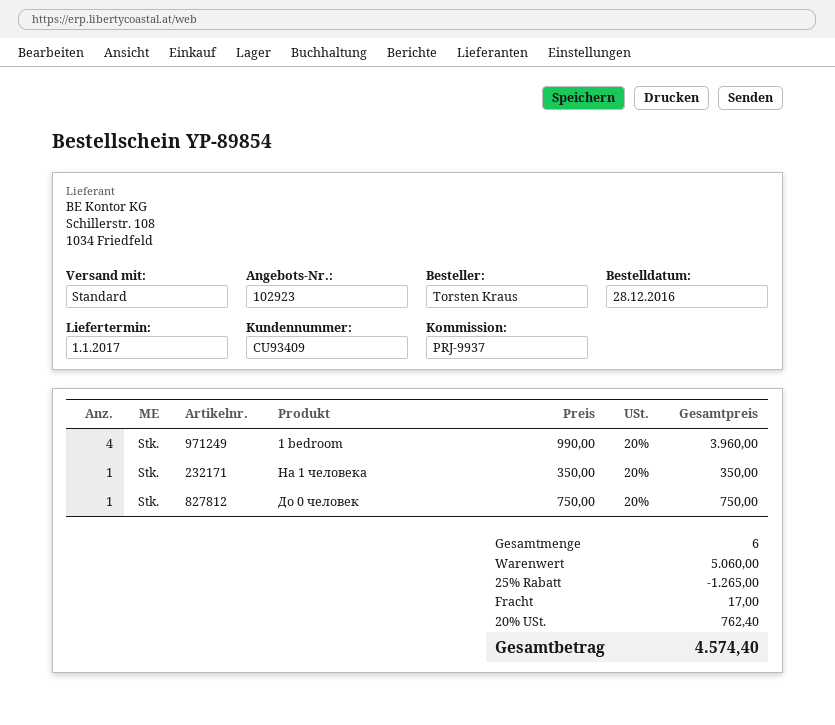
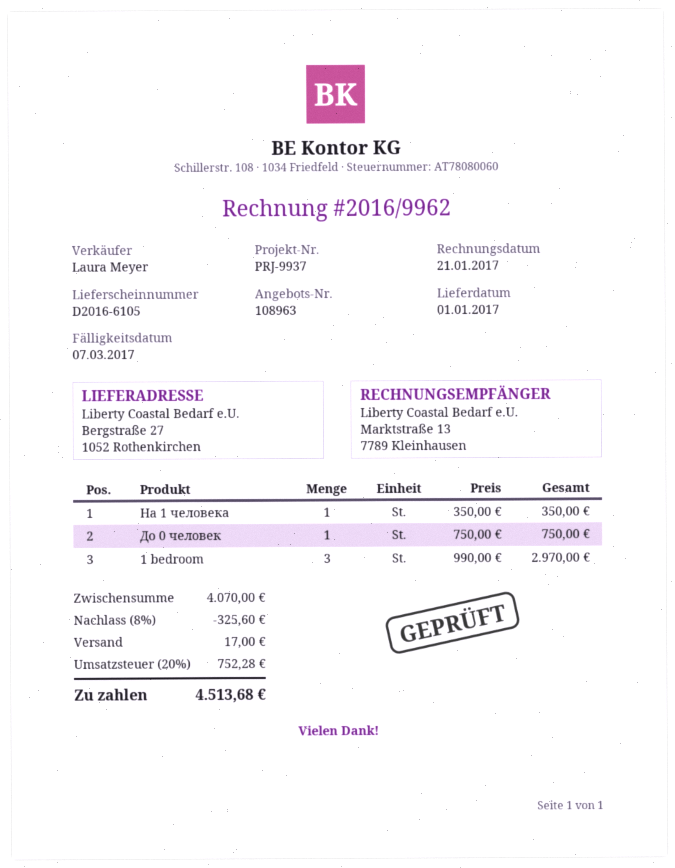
quote number: 102923 -> 108963
1 bedroom: 4 x 990.00 = 3960.00 -> 3 x 990.00 = 2970.00
subtotal: 5060.00 -> 4070.00
discount: 25% = 1265.00 -> 8% = 325.60
tax: 20% = 762.40 -> 20% = 752.28
total: 4574.40 -> 4513.68

